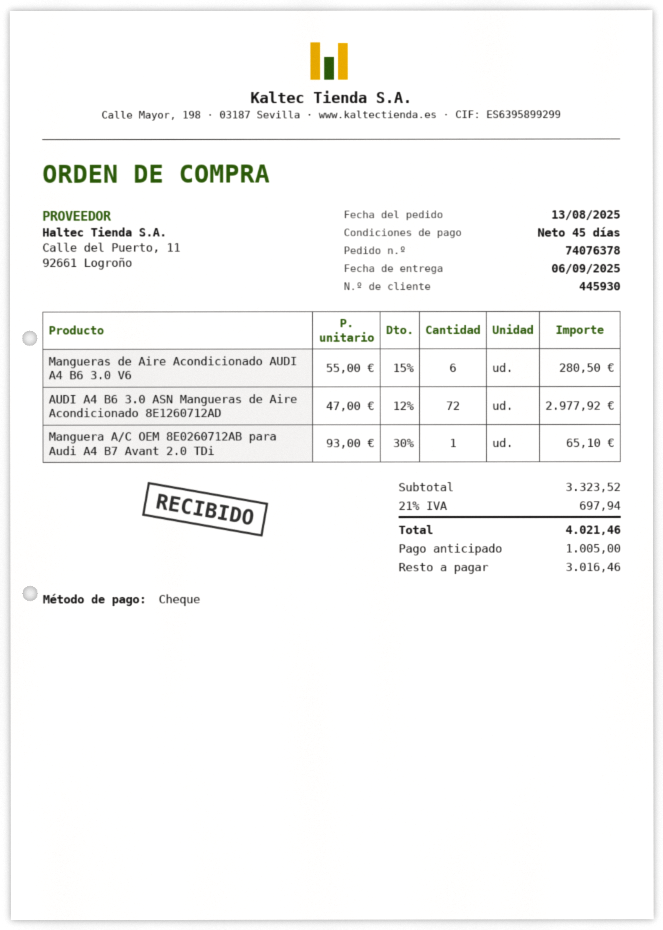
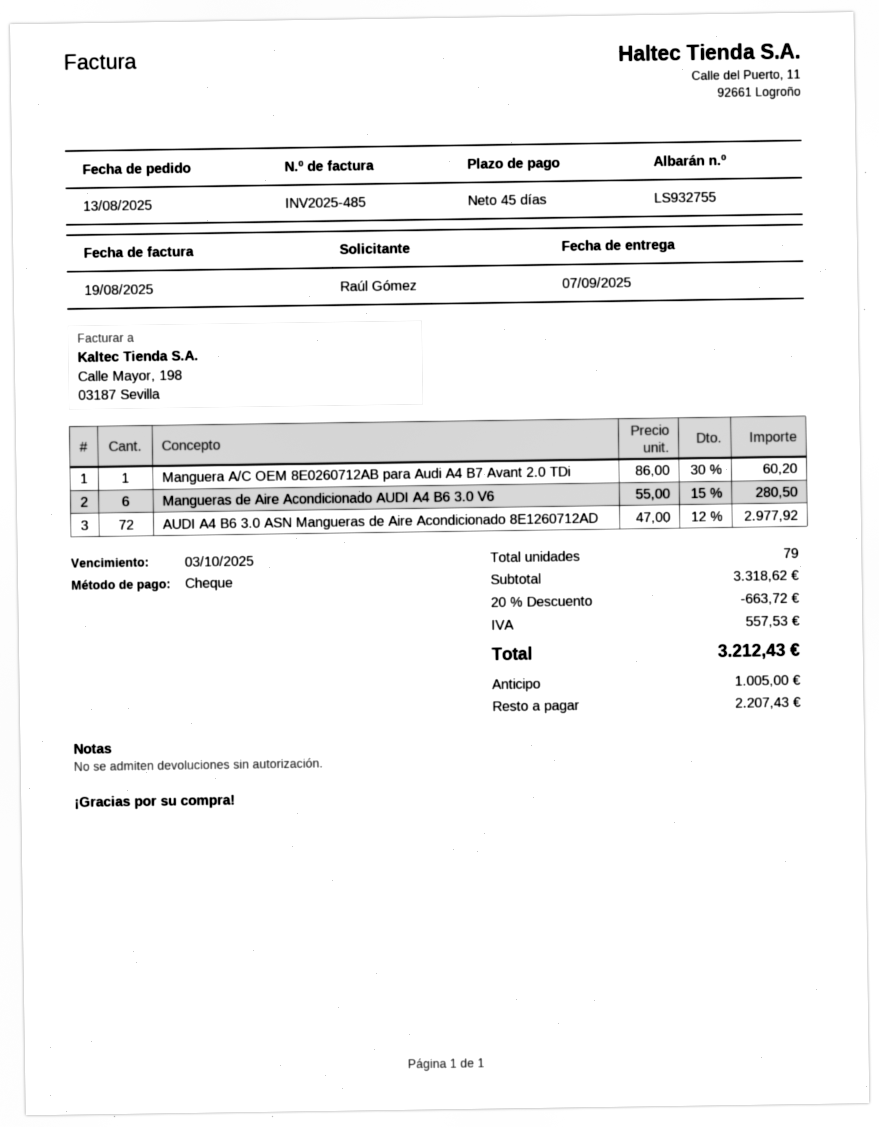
delivery date: 2025-09-06 -> 2025-09-07
Manguera A/C OEM 8E0260712AB para Audi A4 B7 Avant 2.0 TDi: 1 x 93.00 - 30% = 65.10 -> 1 x 86.00 - 30% = 60.20
subtotal: 3323.52 -> 3318.62
discount: none -> 20% = 663.72
tax: 697.94 -> 557.53
total: 4021.46 -> 3212.43
balance: 3016.46 -> 2207.43

